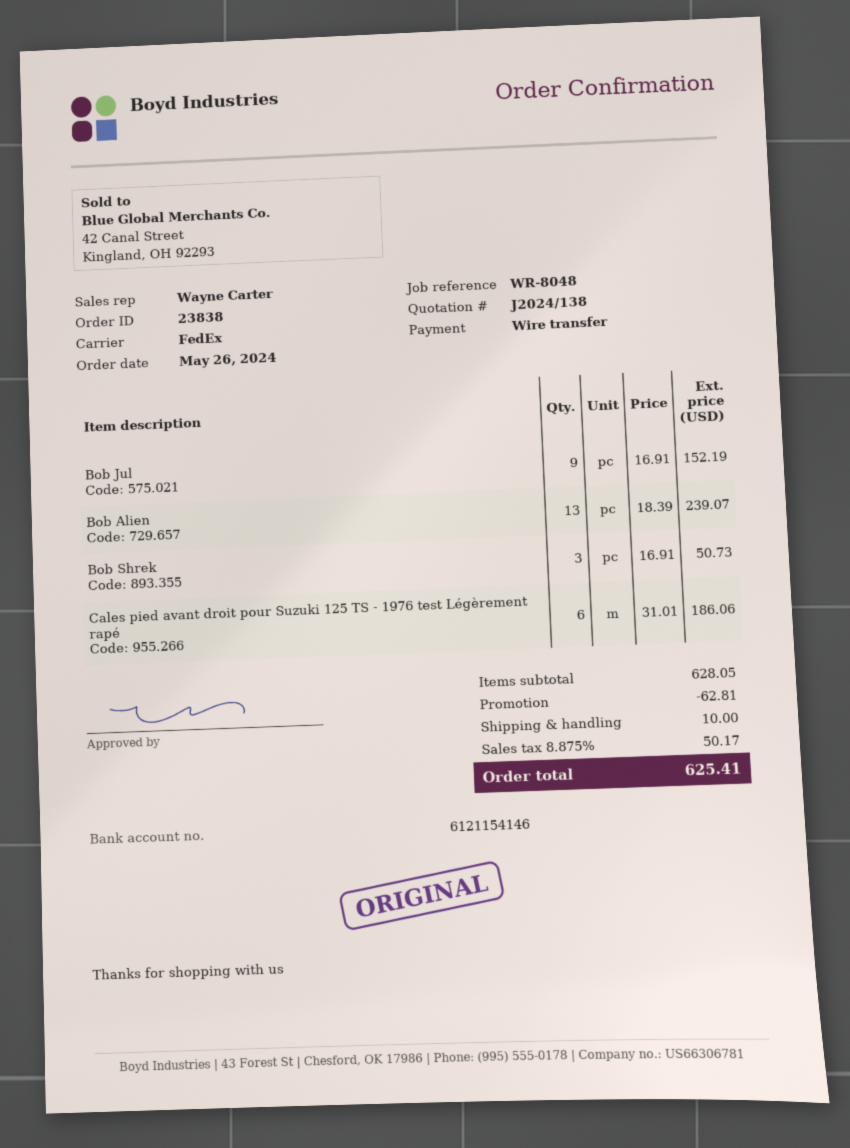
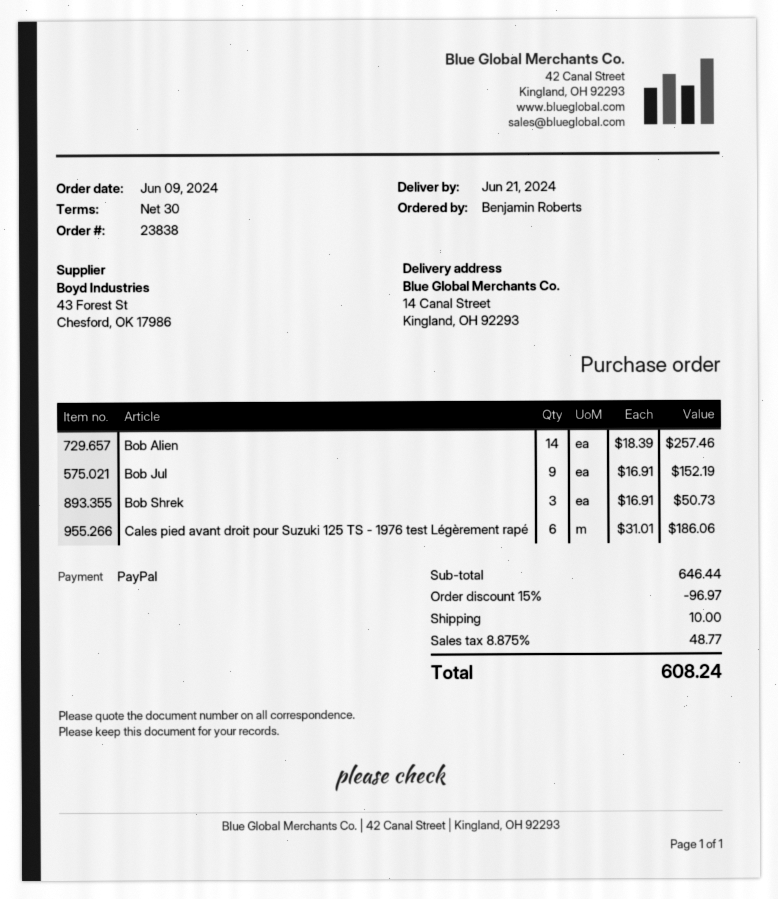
order date: 2024-05-26 -> 2024-06-09
payment method: bank transfer -> PayPal
Bob Alien: 13 x 18.39 = 239.07 -> 14 x 18.39 = 257.46
subtotal: 628.05 -> 646.44
discount: 62.81 -> 96.97
tax: 8.875% = 50.17 -> 8.875% = 48.77
total: 625.41 -> 608.24

